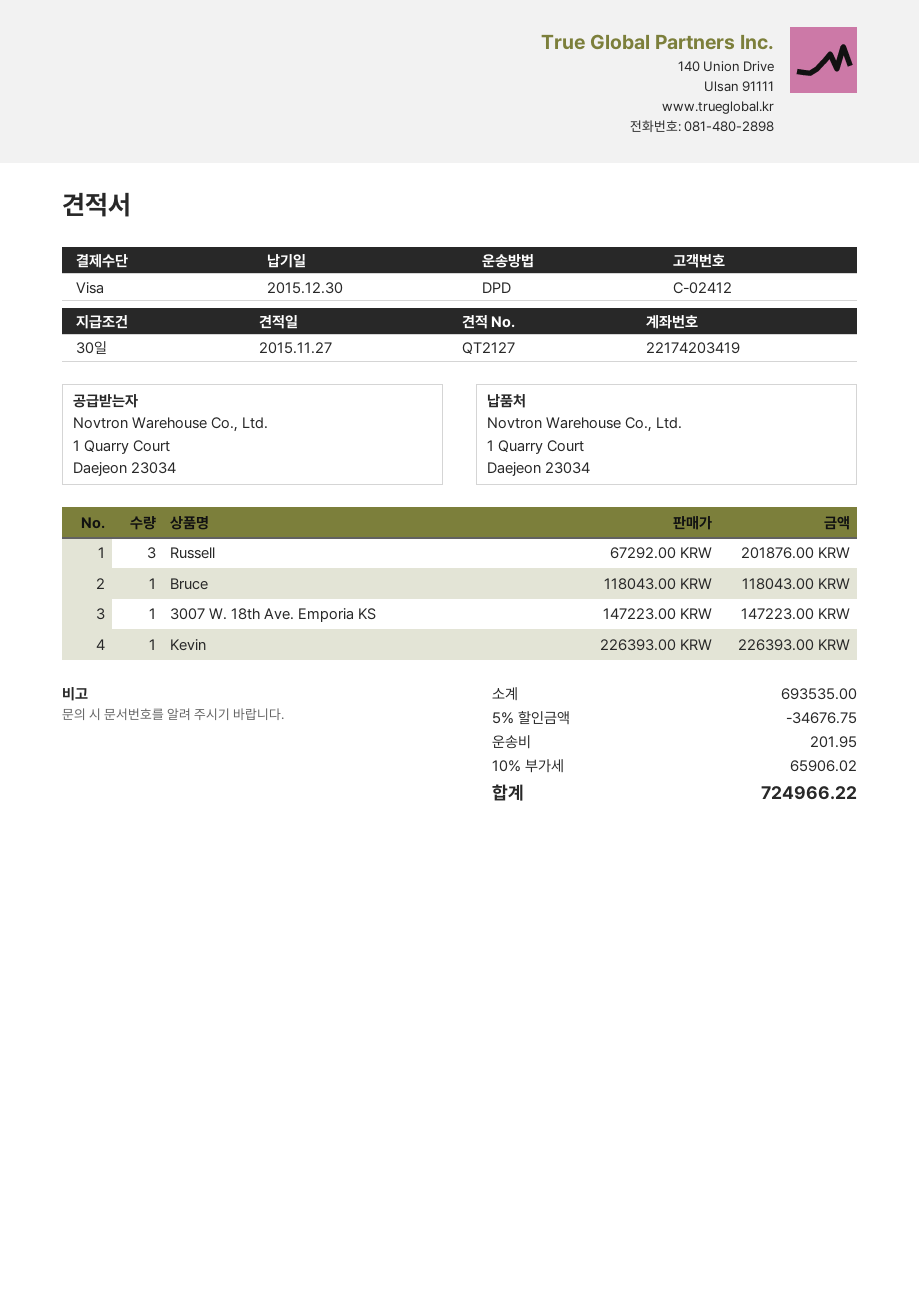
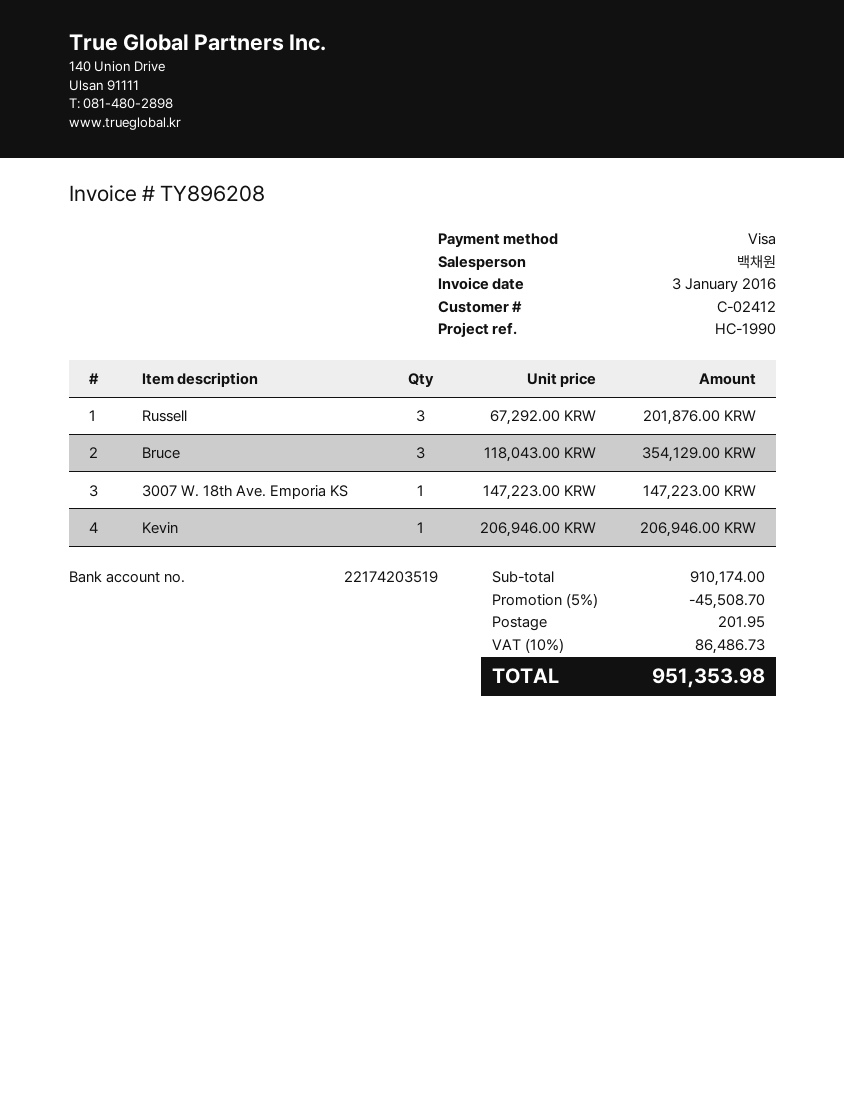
bank account: 22174203419 -> 22174203519
Bruce: 1 x 118043.00 = 118043.00 -> 3 x 118043.00 = 354129.00
Kevin: 1 x 226393.00 = 226393.00 -> 1 x 206946.00 = 206946.00
subtotal: 693535.00 -> 910174.00
discount: 5% = 34676.75 -> 5% = 45508.70
tax: 10% = 65906.02 -> 10% = 86486.73
total: 724966.22 -> 951353.98

